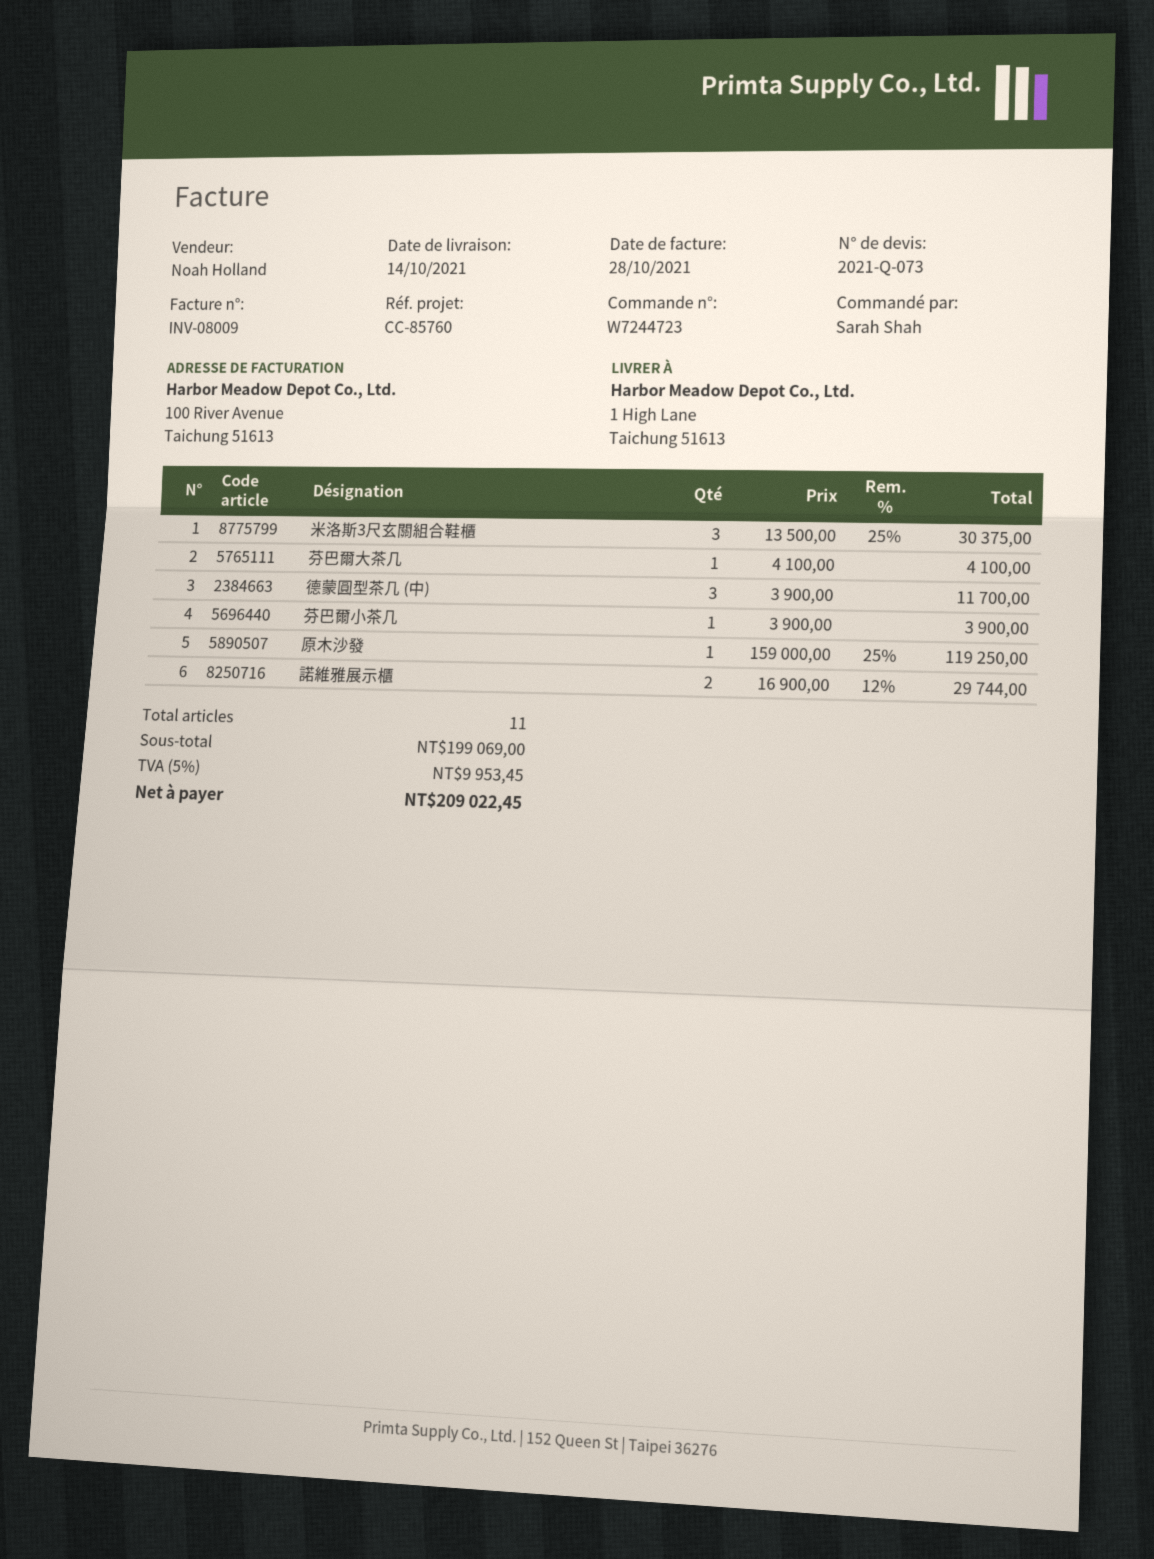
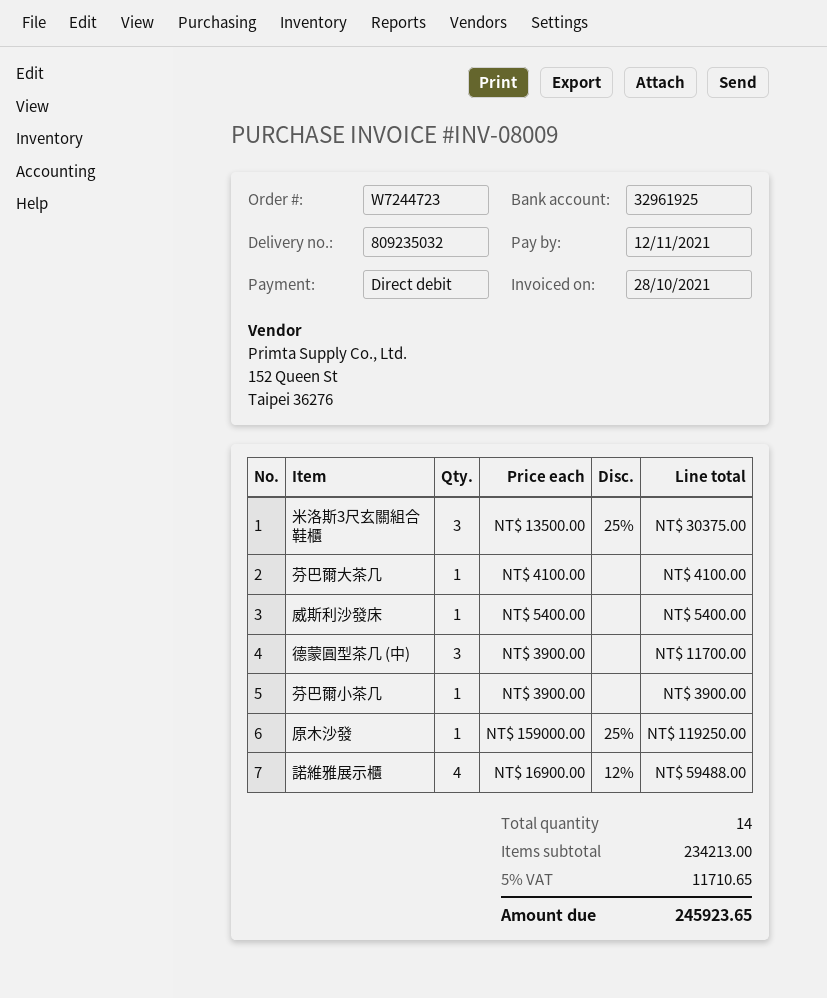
諾維雅展示櫃: 2 x 16900.00 - 12% = 29744.00 -> 4 x 16900.00 - 12% = 59488.00
威斯利沙發床: none -> 1 x 5400.00 = 5400.00
total quantity: 11 -> 14
subtotal: 199069.00 -> 234213.00
tax: 5% = 9953.45 -> 5% = 11710.65
total: 209022.45 -> 245923.65

